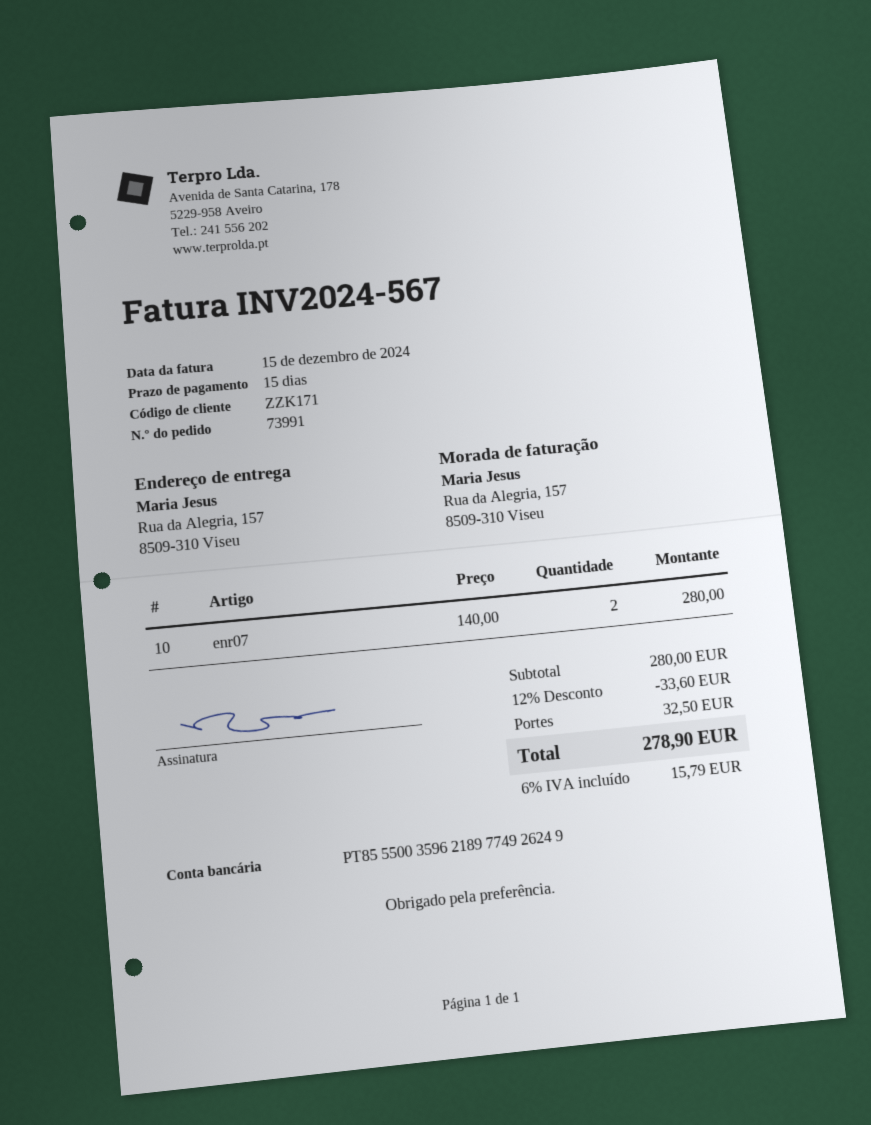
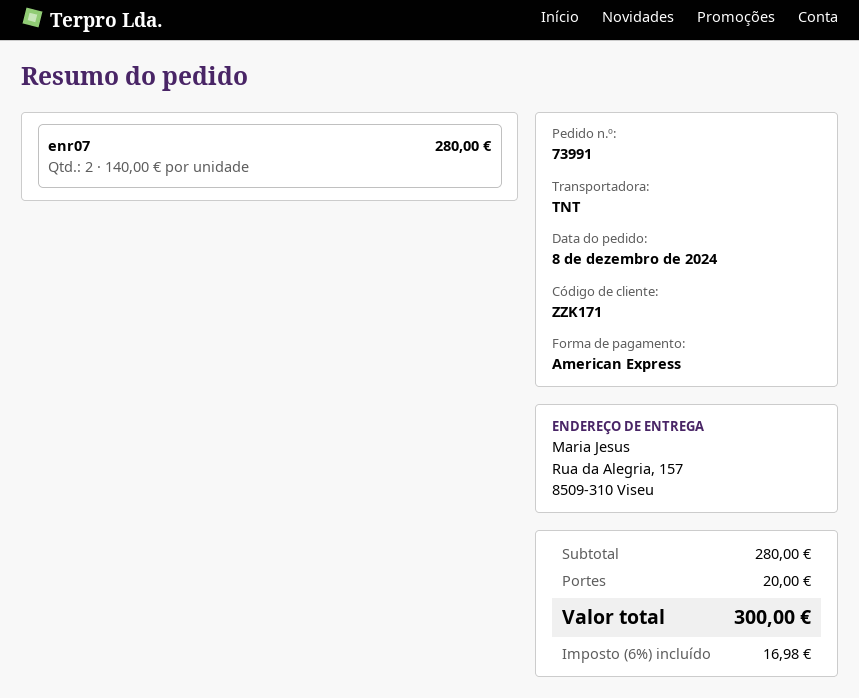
discount: 12% = 33.60 -> none
shipping: 32.50 -> 20.00
tax: 6% = 15.79 -> 6% = 16.98
total: 278.90 -> 300.00

